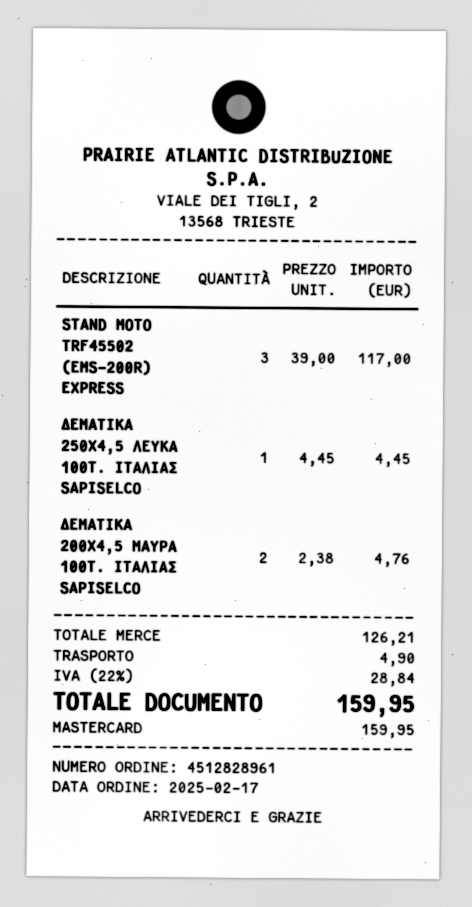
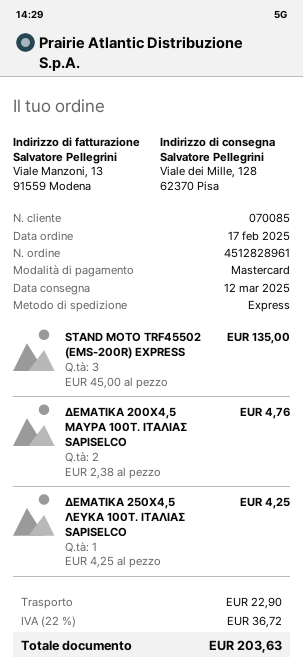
STAND MOTO TRF45502 (EMS-200R) EXPRESS: 3 x 39.00 = 117.00 -> 3 x 45.00 = 135.00
ΔΕΜΑΤΙΚΑ 250Χ4,5 ΛΕΥΚΑ 100Τ. ΙΤΑΛΙΑΣ SAPISELCO: 1 x 4.45 = 4.45 -> 1 x 4.25 = 4.25
shipping: 4.90 -> 22.90
tax: 22% = 28.84 -> 22% = 36.72
total: 159.95 -> 203.63

